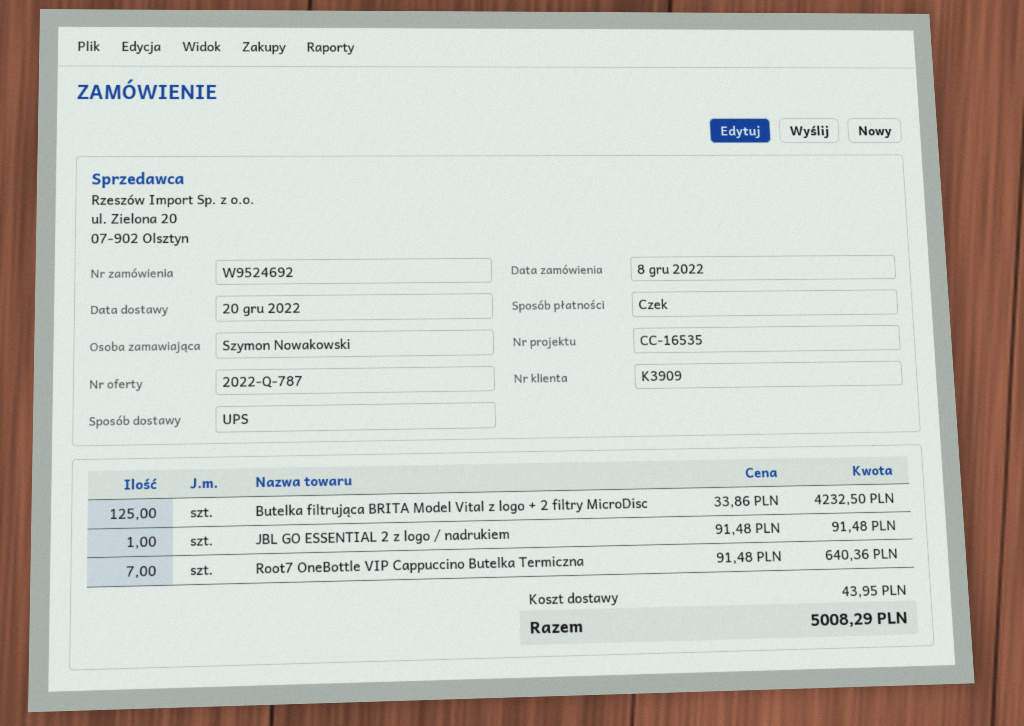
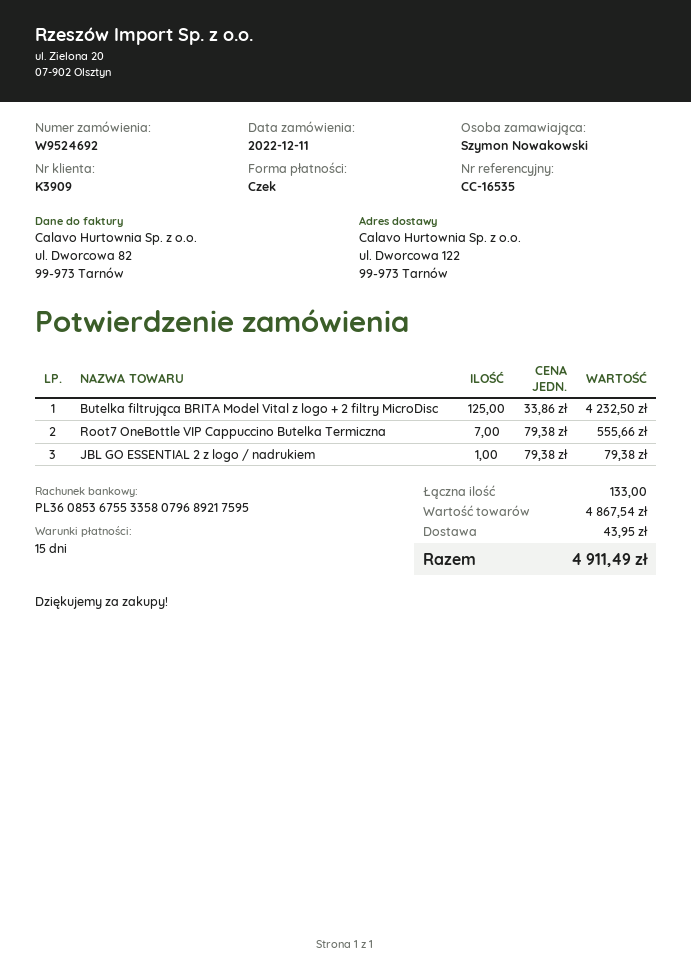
order date: 2022-12-08 -> 2022-12-11
JBL GO ESSENTIAL 2 z logo / nadrukiem: 1 x 91.48 = 91.48 -> 1 x 79.38 = 79.38
Root7 OneBottle VIP Cappuccino Butelka Termiczna: 7 x 91.48 = 640.36 -> 7 x 79.38 = 555.66
total: 5008.29 -> 4911.49

